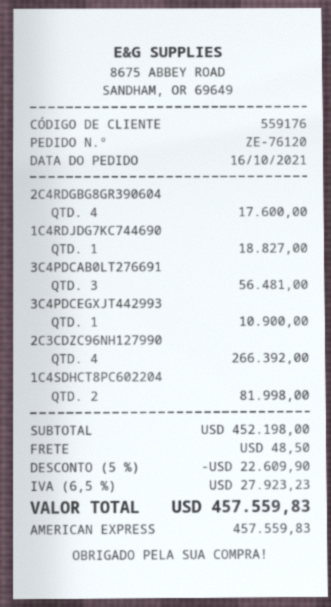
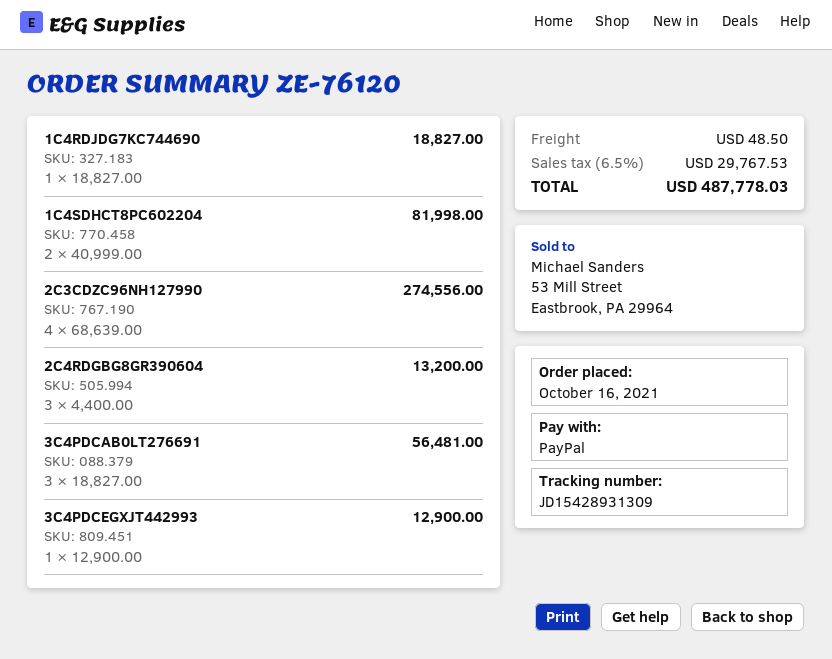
payment method: American Express -> PayPal
2C4RDGBG8GR390604: 4 for 17600.00 -> 3 for 13200.00
3C4PDCEGXJT442993: 1 for 10900.00 -> 1 for 12900.00
2C3CDZC96NH127990: 4 for 266392.00 -> 4 for 274556.00
discount: 5% = 22609.90 -> none
tax: 6.5% = 27923.23 -> 6.5% = 29767.53
total: 457559.83 -> 487778.03

